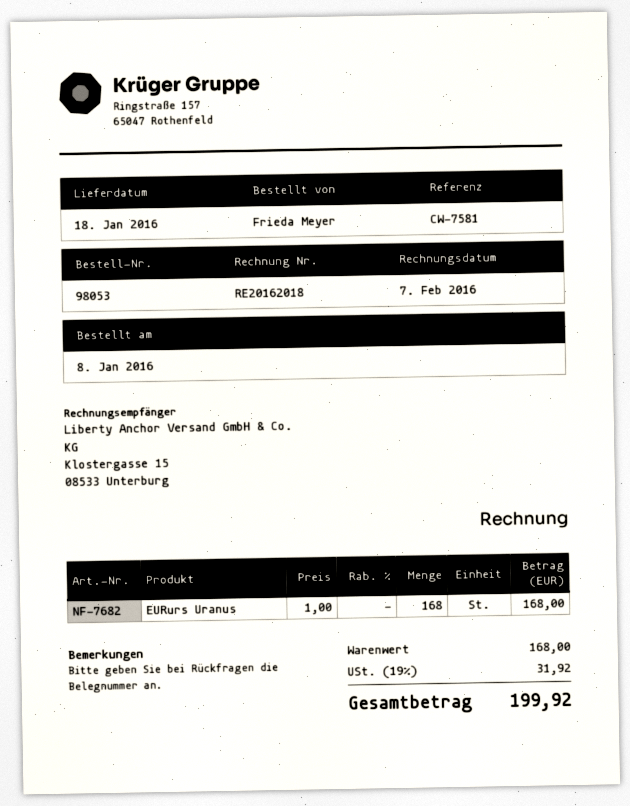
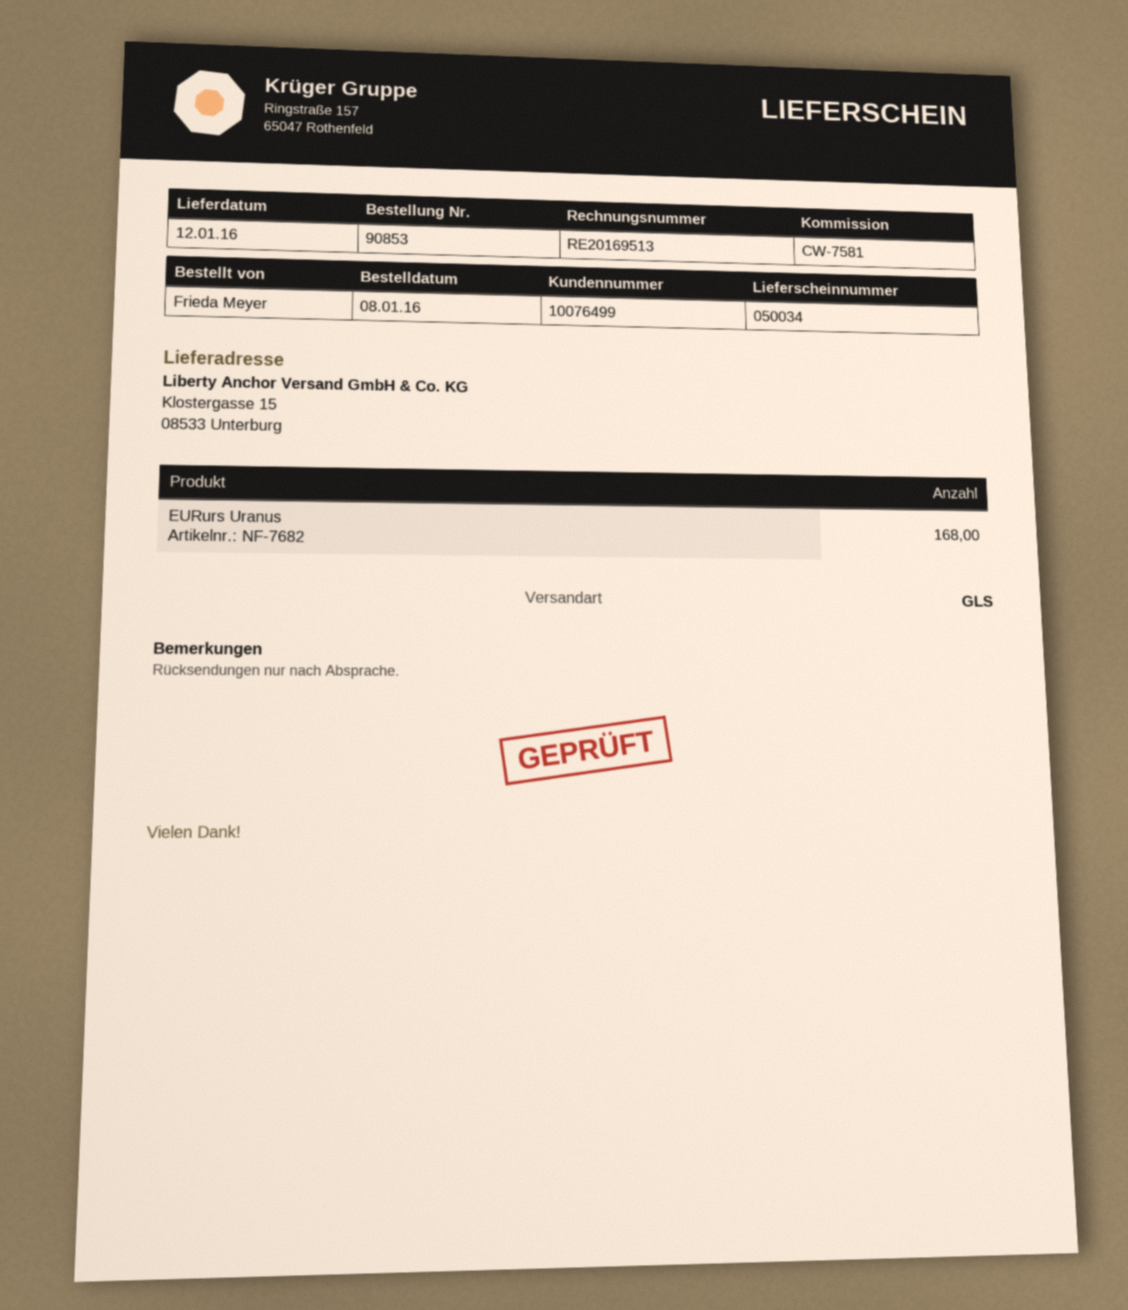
order number: 98053 -> 90853
delivery date: 2016-01-18 -> 2016-01-12
invoice number: RE20162018 -> RE20169513

